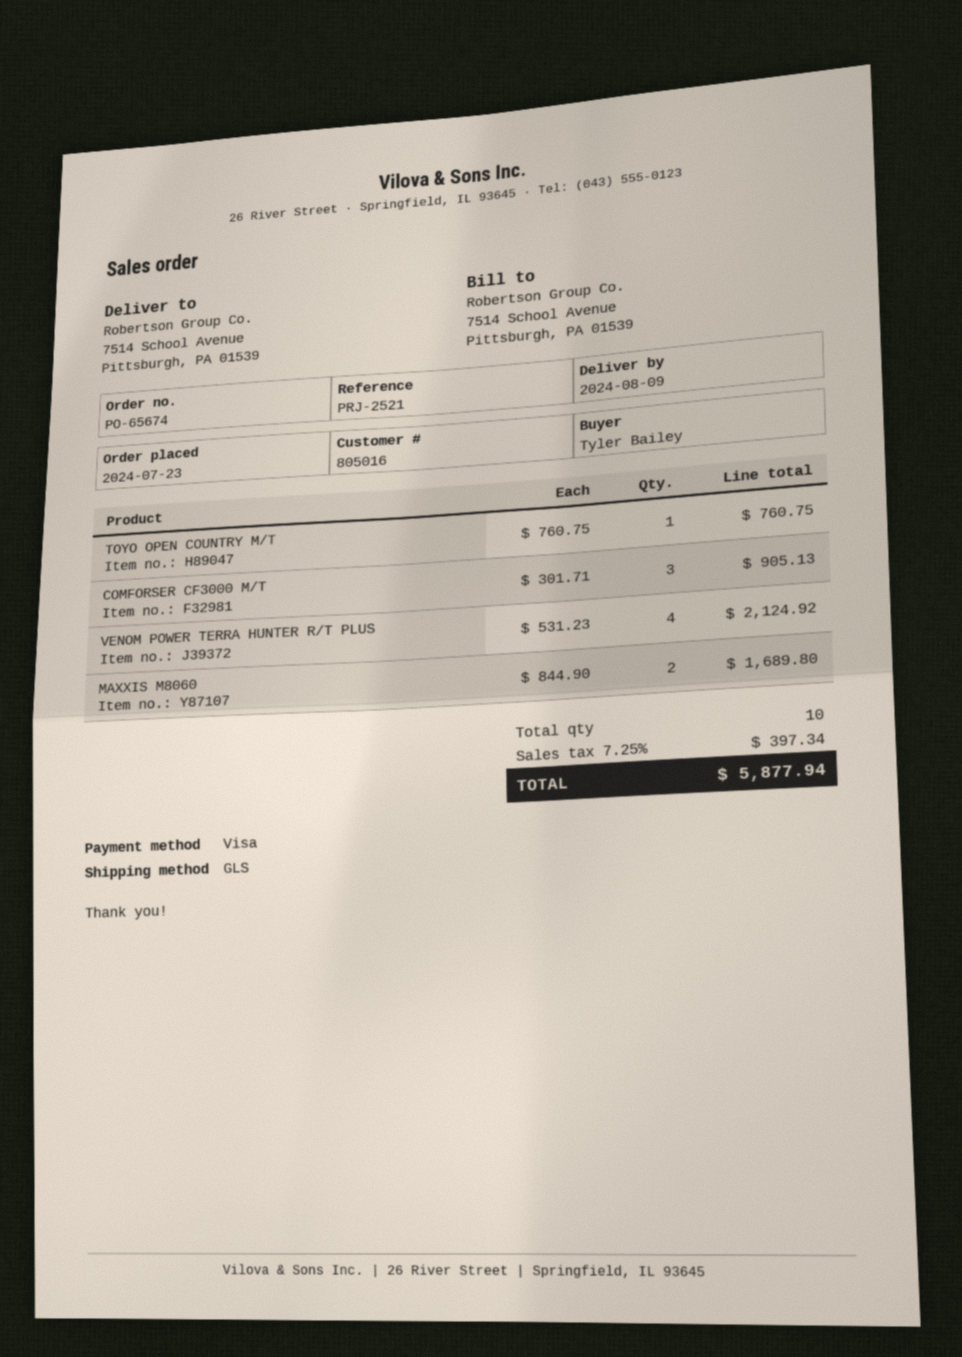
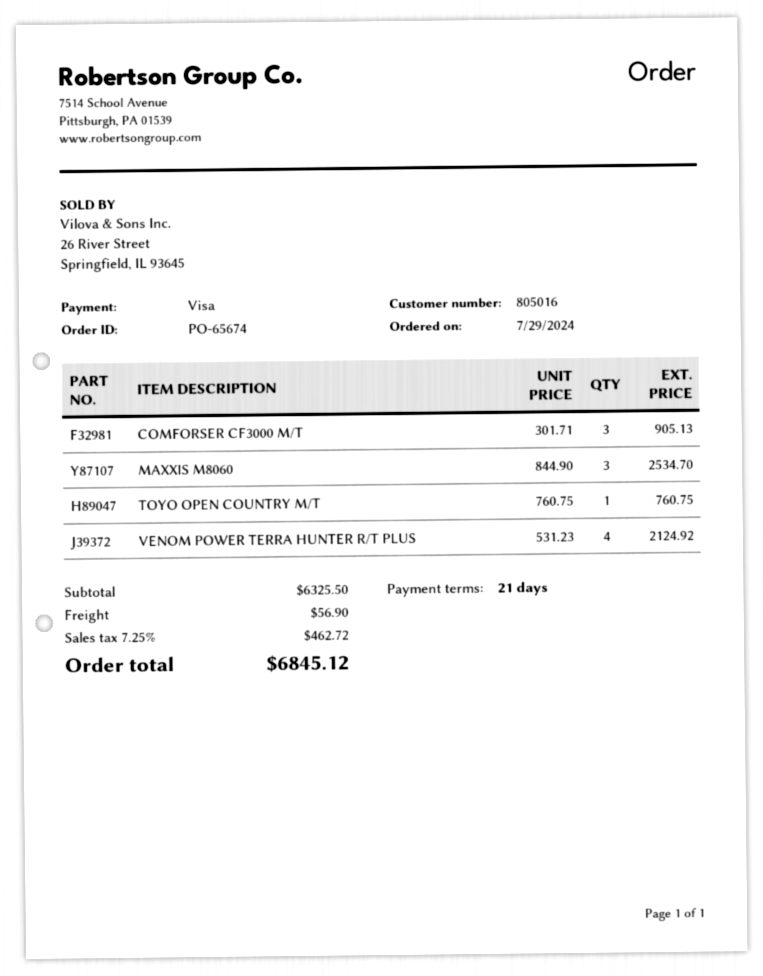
order date: 2024-07-23 -> 2024-07-29
MAXXIS M8060: 2 x 844.90 = 1689.80 -> 3 x 844.90 = 2534.70
shipping: none -> 56.90
tax: 7.25% = 397.34 -> 7.25% = 462.72
total: 5877.94 -> 6845.12

